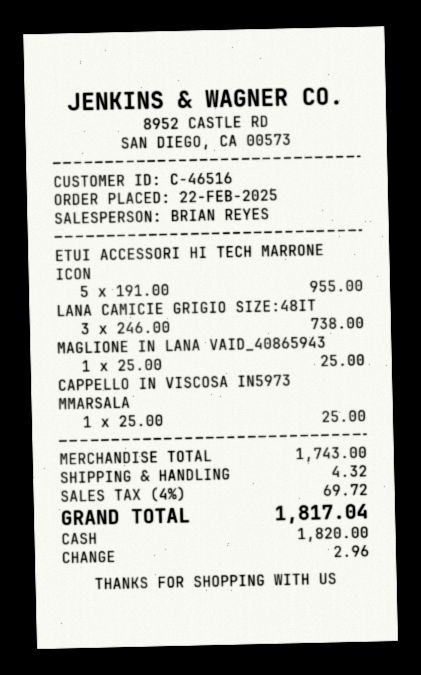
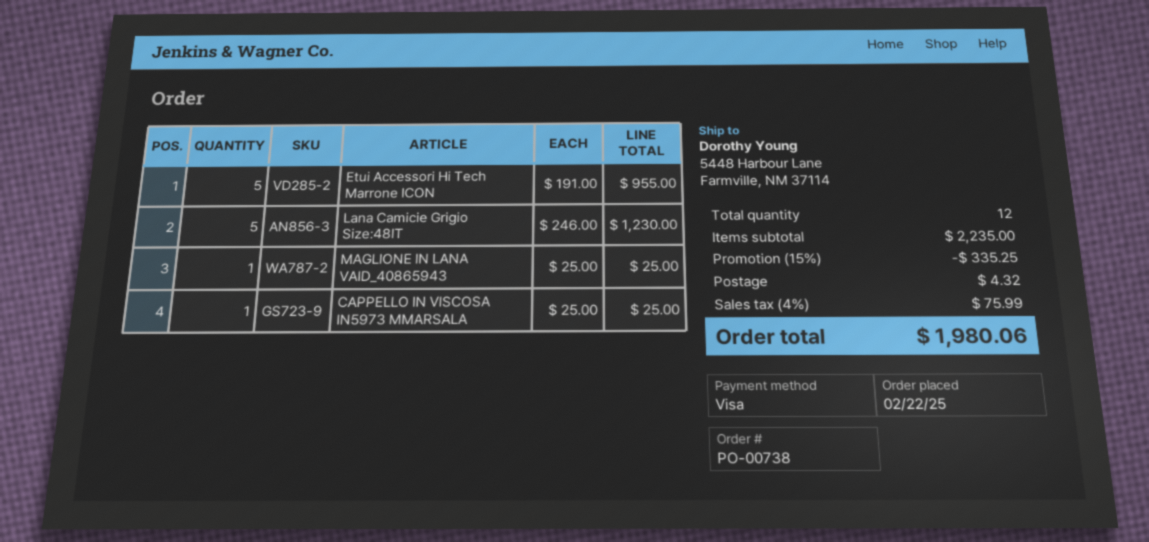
payment method: cash -> Visa
LANA CAMICIE GRIGIO SIZE:48IT: 3 x 246.00 = 738.00 -> 5 x 246.00 = 1230.00
subtotal: 1743.00 -> 2235.00
discount: none -> 15% = 335.25
tax: 4% = 69.72 -> 4% = 75.99
total: 1817.04 -> 1980.06

